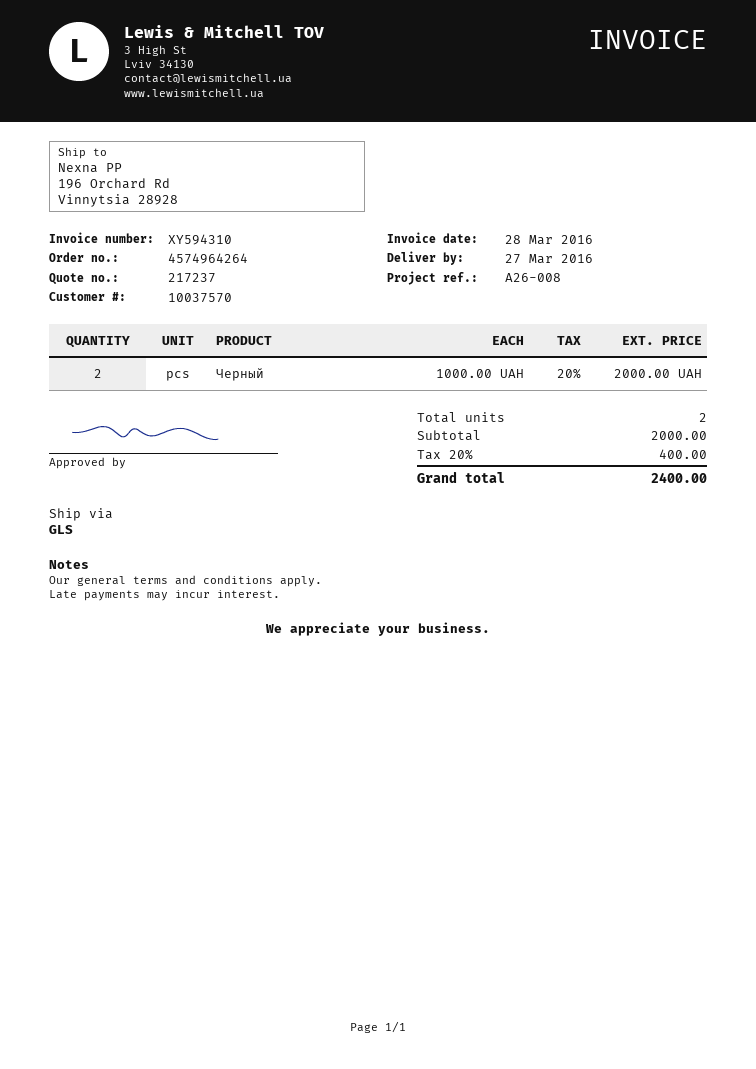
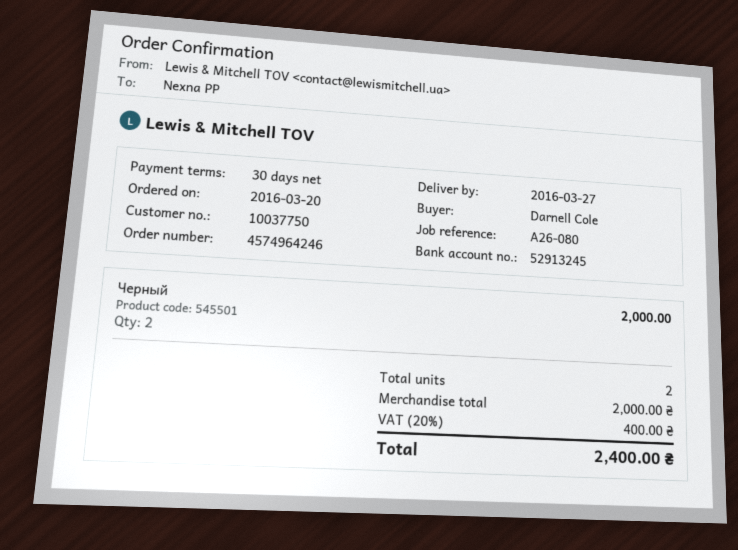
order number: 4574964264 -> 4574964246
customer number: 10037570 -> 10037750
reference: A26-008 -> A26-080

